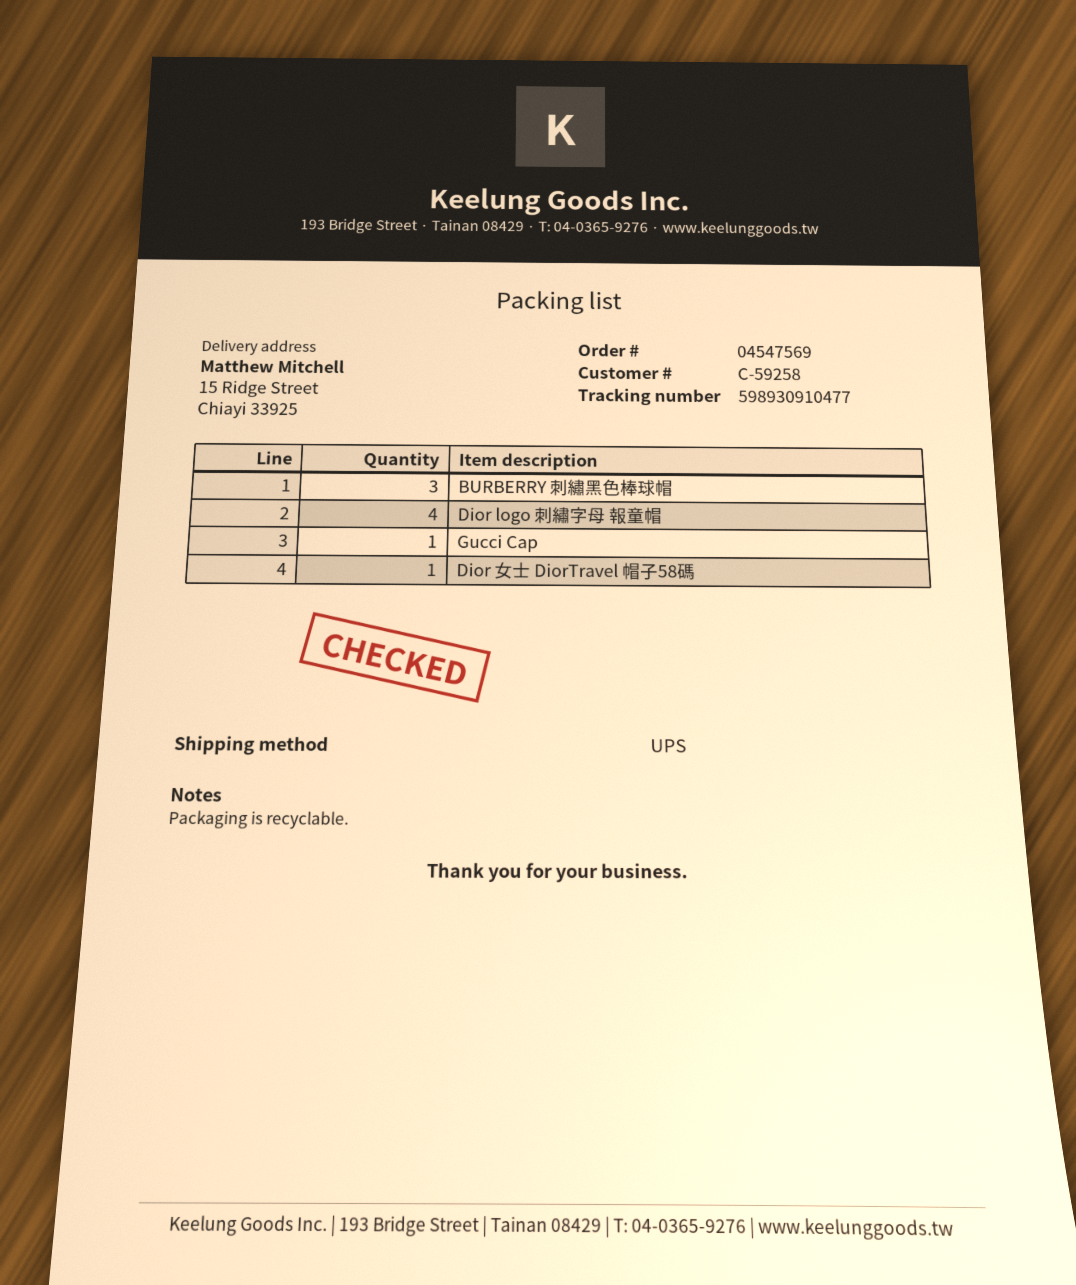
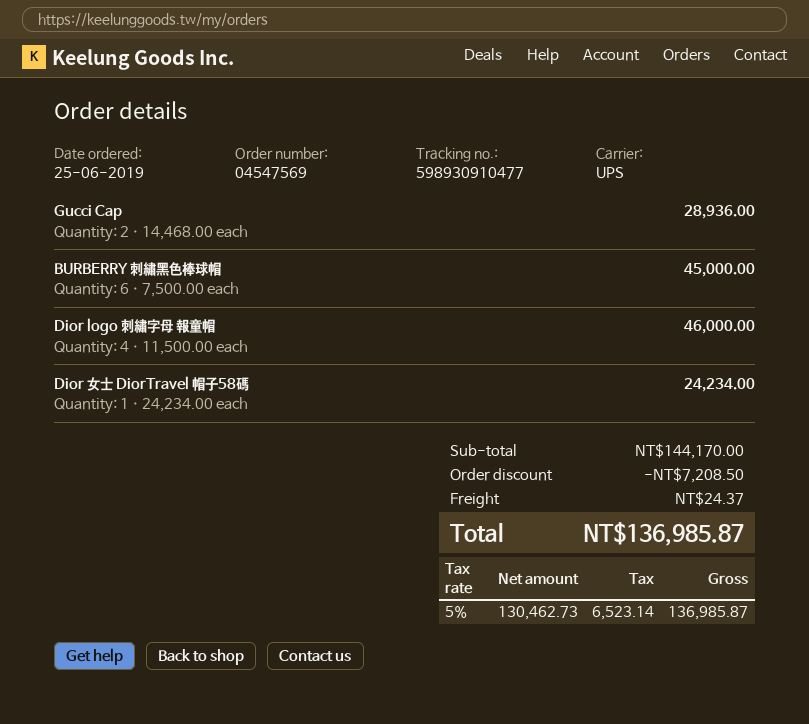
BURBERRY 刺繡黑色棒球帽: 3 -> 6
Gucci Cap: 1 -> 2

